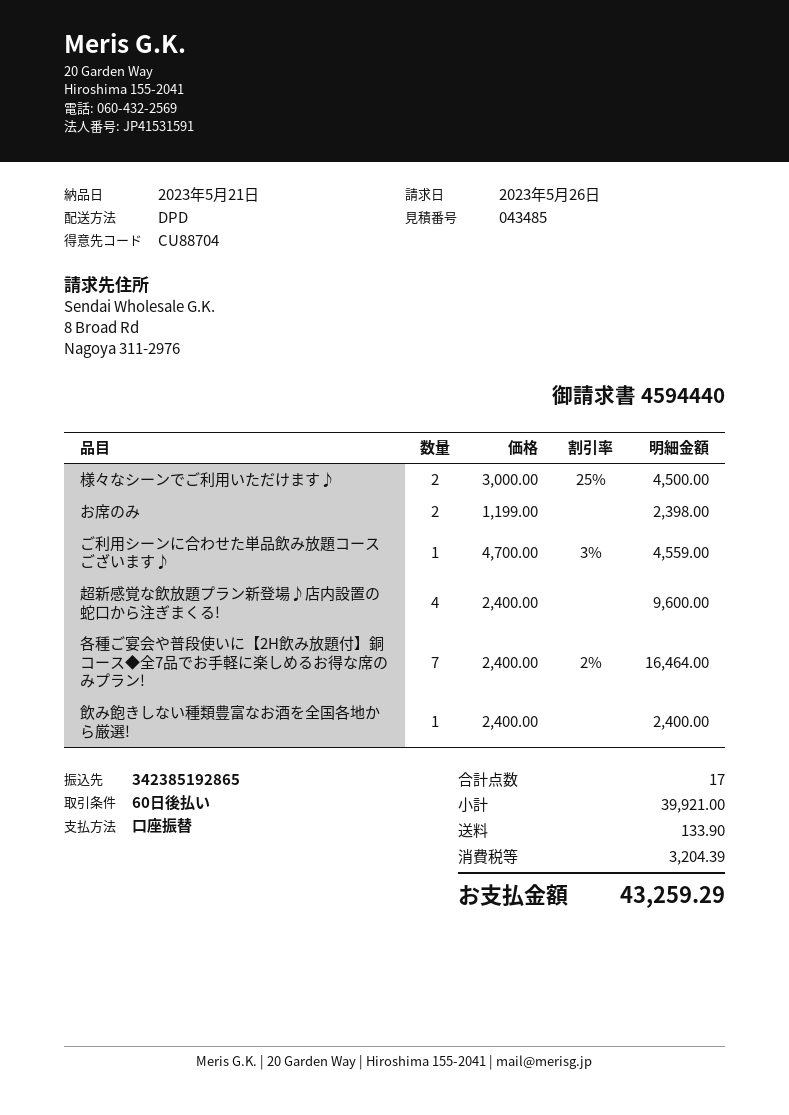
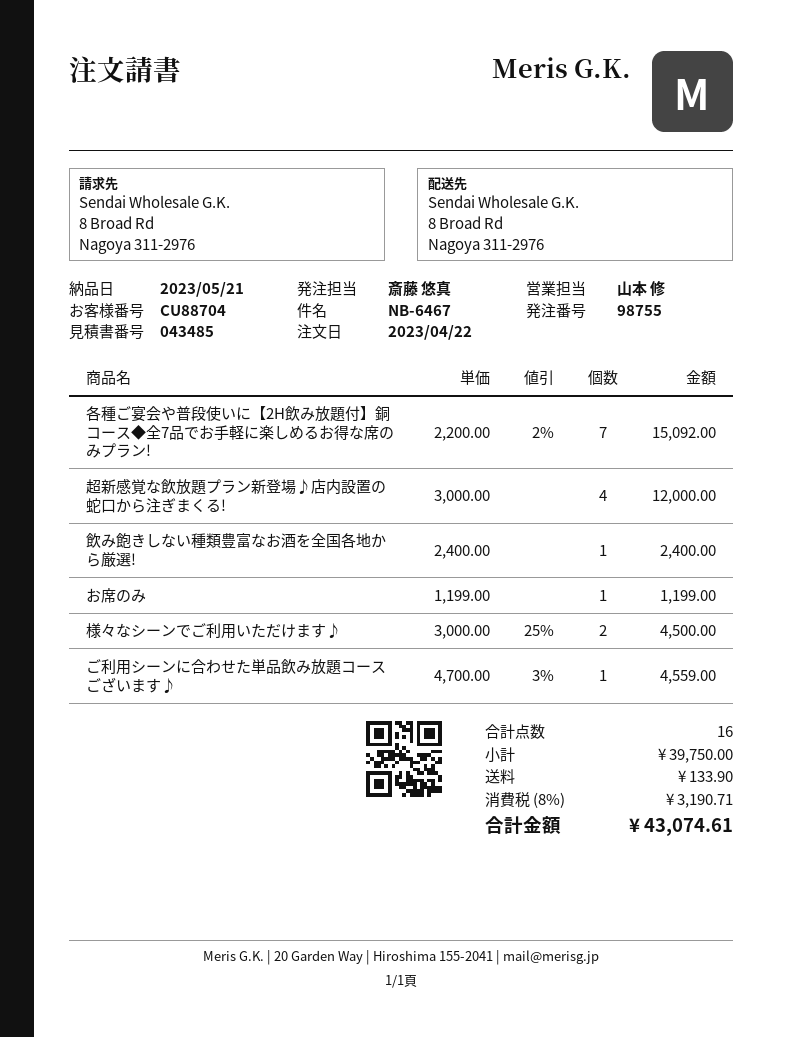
お席のみ: 2 x 1199.00 = 2398.00 -> 1 x 1199.00 = 1199.00
超新感覚な飲放題プラン新登場♪店内設置の蛇口から注ぎまくる!: 4 x 2400.00 = 9600.00 -> 4 x 3000.00 = 12000.00
各種ご宴会や普段使いに【2H飲み放題付】銅コース◆全7品でお手軽に楽しめるお得な席のみプラン!: 7 x 2400.00 - 2% = 16464.00 -> 7 x 2200.00 - 2% = 15092.00
total quantity: 17 -> 16
subtotal: 39921.00 -> 39750.00
tax: 3204.39 -> 3190.71
total: 43259.29 -> 43074.61

